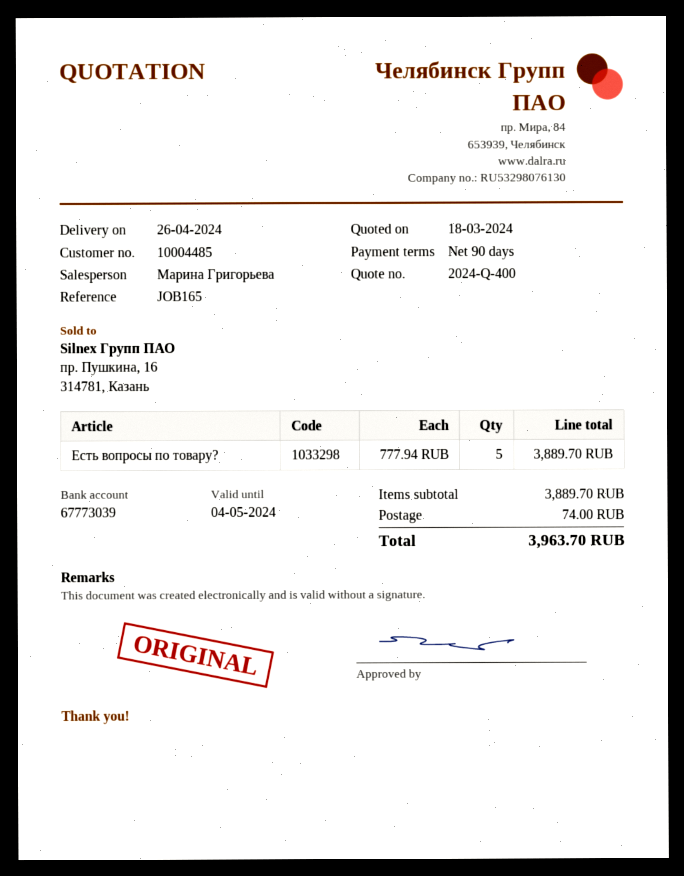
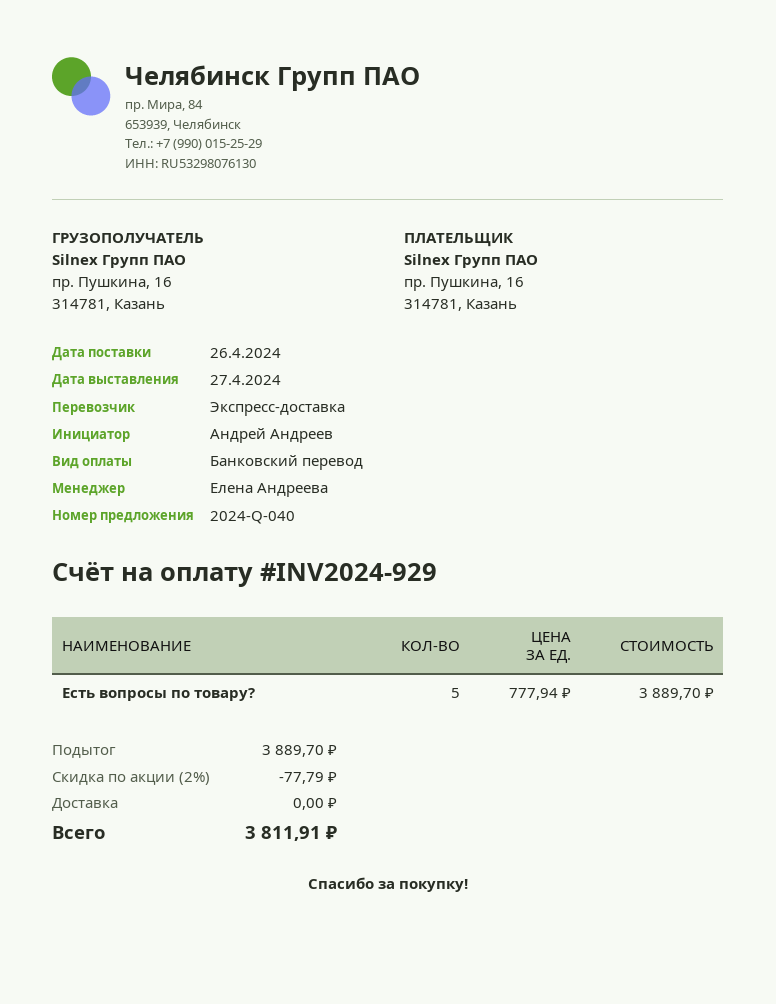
quote number: 2024-Q-400 -> 2024-Q-040
sales rep: Марина Григорьева -> Елена Андреева
discount: none -> 2% = 77.79
shipping: 74.00 -> 0.00
total: 3963.70 -> 3811.91

